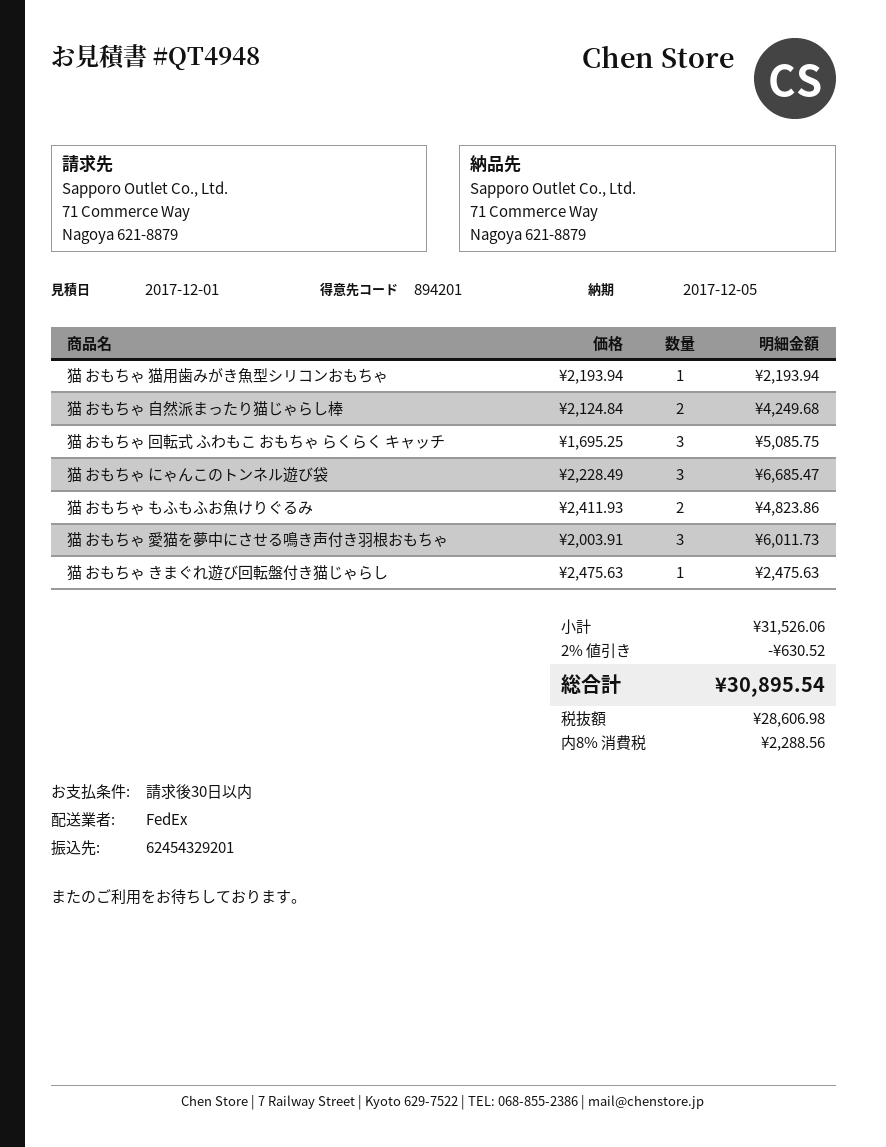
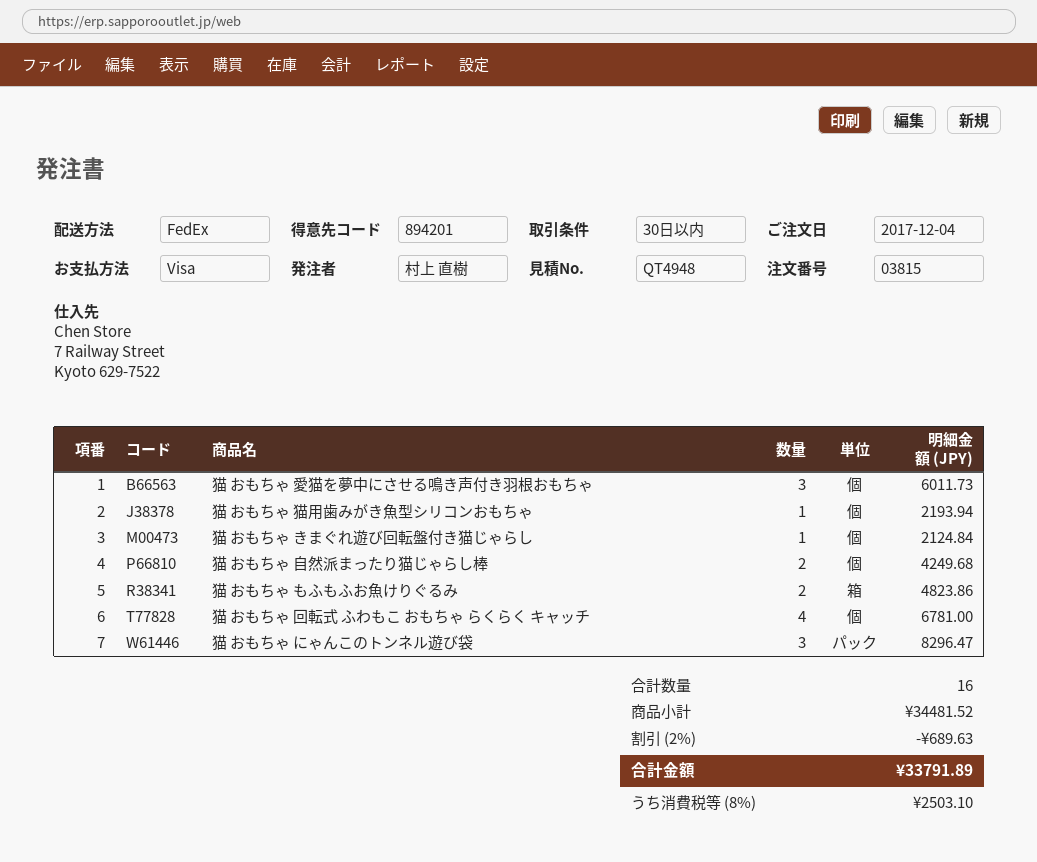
猫 おもちゃ 回転式 ふわもこ おもちゃ らくらく キャッチ: 3 for 5085.75 -> 4 for 6781.00
猫 おもちゃ にゃんこのトンネル遊び袋: 3 for 6685.47 -> 3 for 8296.47
猫 おもちゃ きまぐれ遊び回転盤付き猫じゃらし: 1 for 2475.63 -> 1 for 2124.84
subtotal: 31526.06 -> 34481.52
discount: 2% = 630.52 -> 2% = 689.63
tax: 8% = 2288.56 -> 8% = 2503.10
total: 30895.54 -> 33791.89

